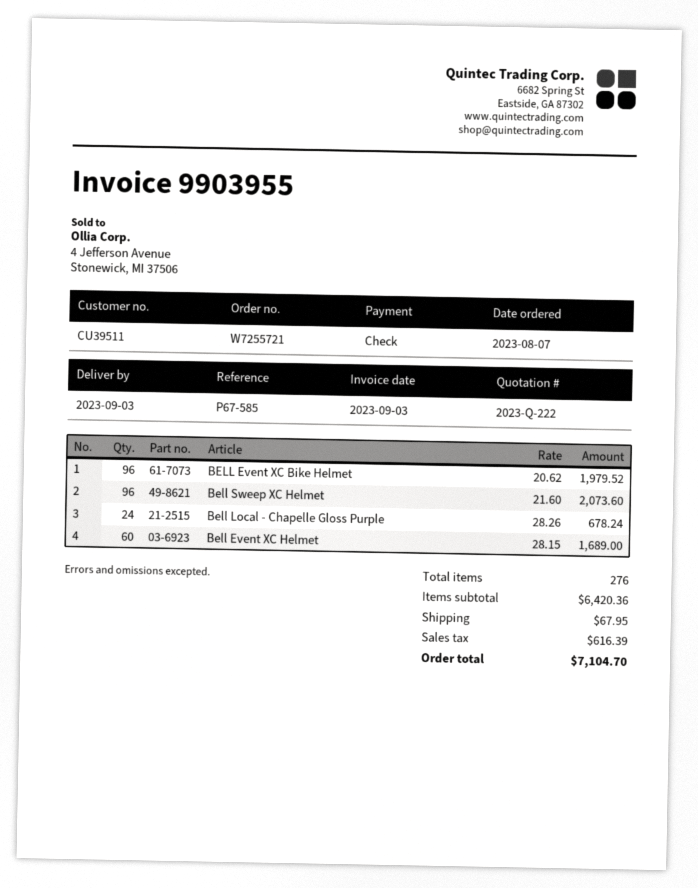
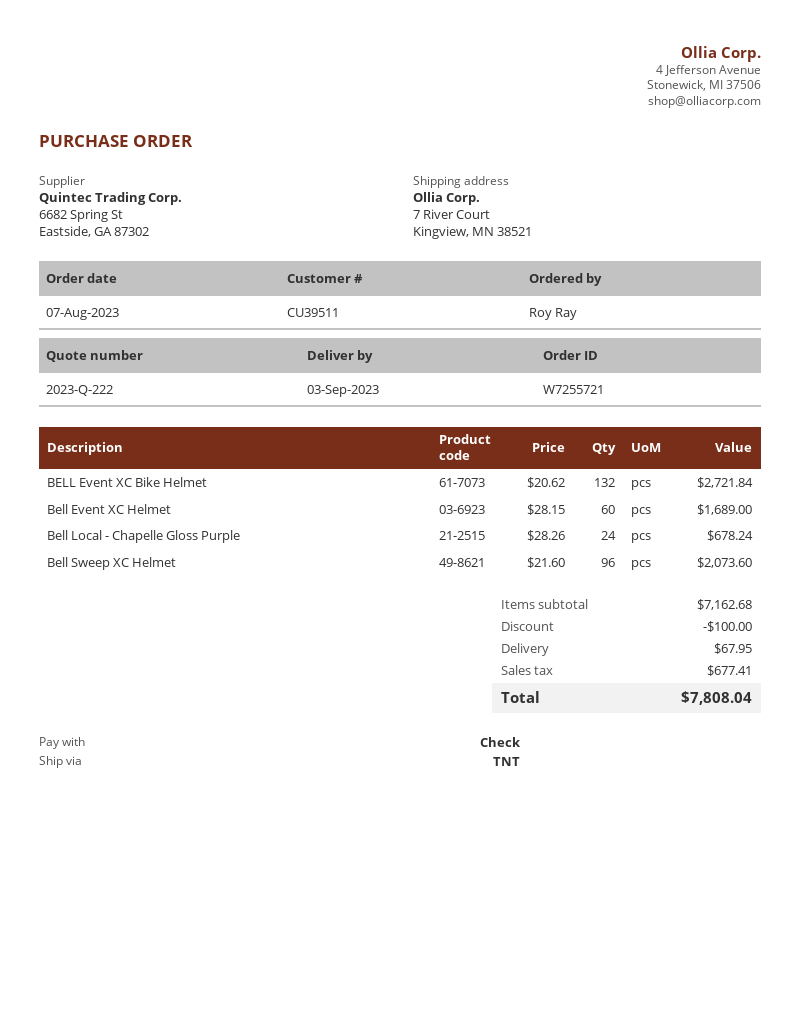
BELL Event XC Bike Helmet: 96 x 20.62 = 1979.52 -> 132 x 20.62 = 2721.84
subtotal: 6420.36 -> 7162.68
discount: none -> 100.00
tax: 616.39 -> 677.41
total: 7104.70 -> 7808.04

